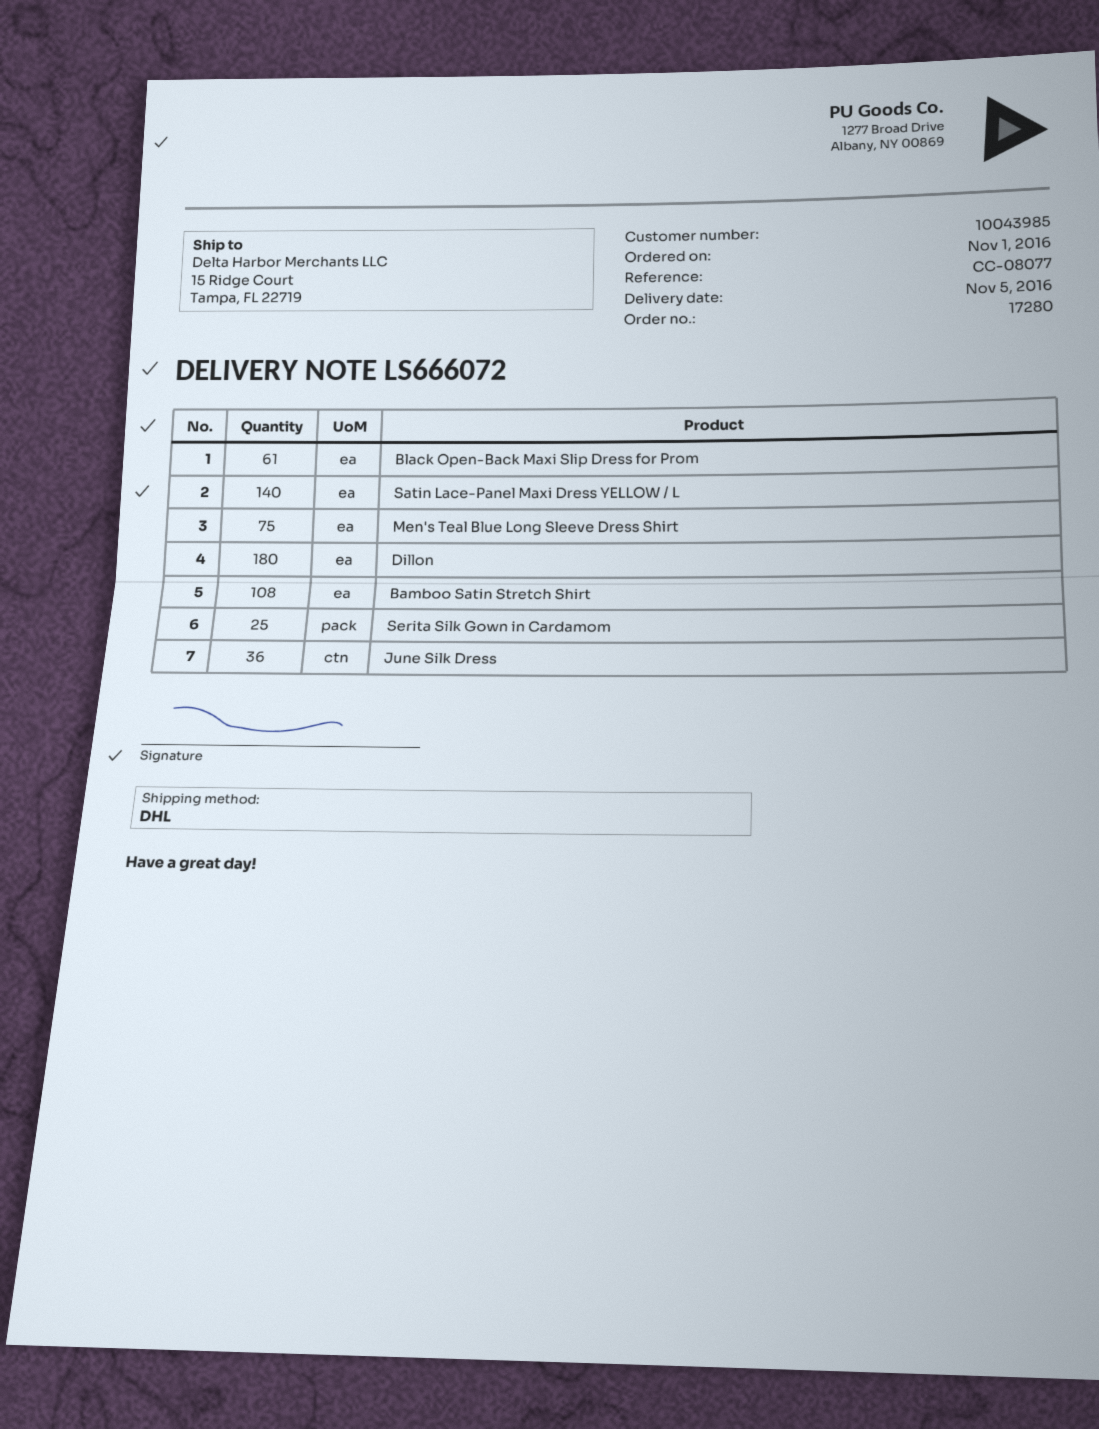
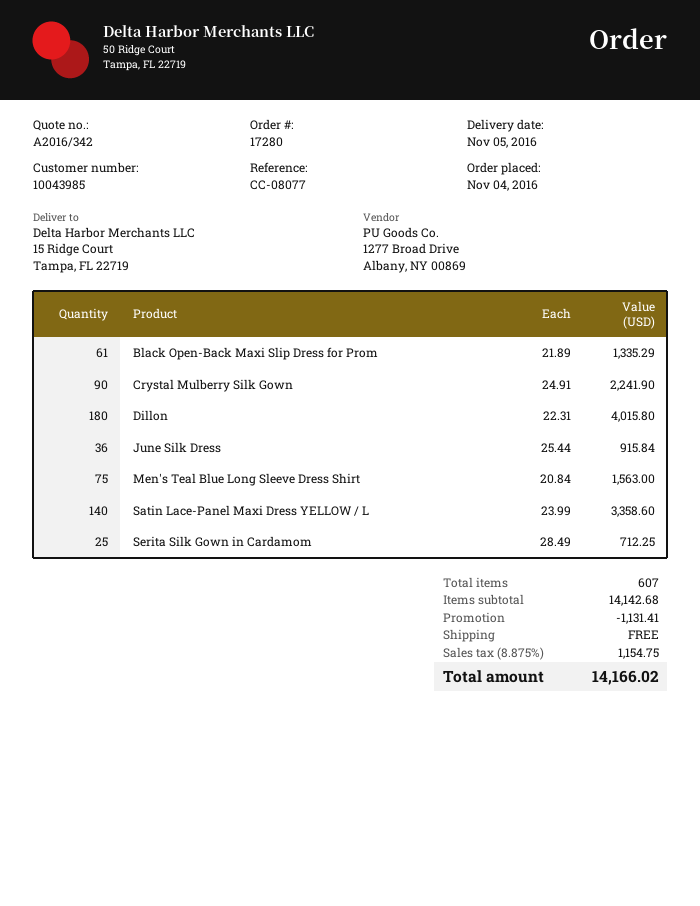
order date: 2016-11-01 -> 2016-11-04
Bamboo Satin Stretch Shirt: 108 -> none
Crystal Mulberry Silk Gown: none -> 90

